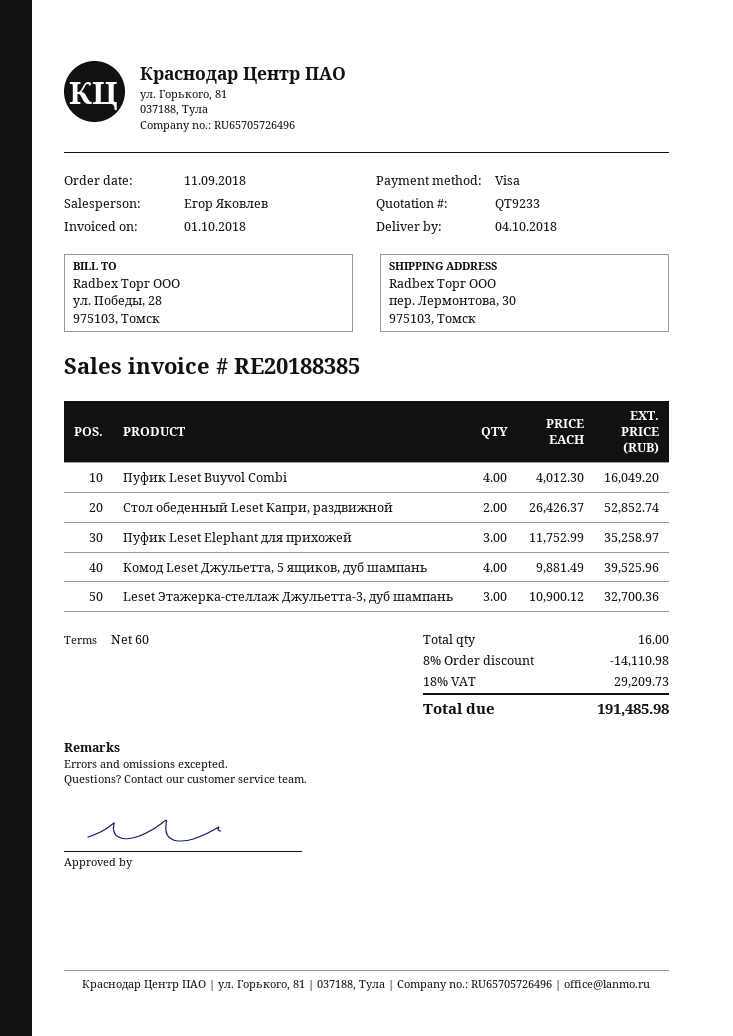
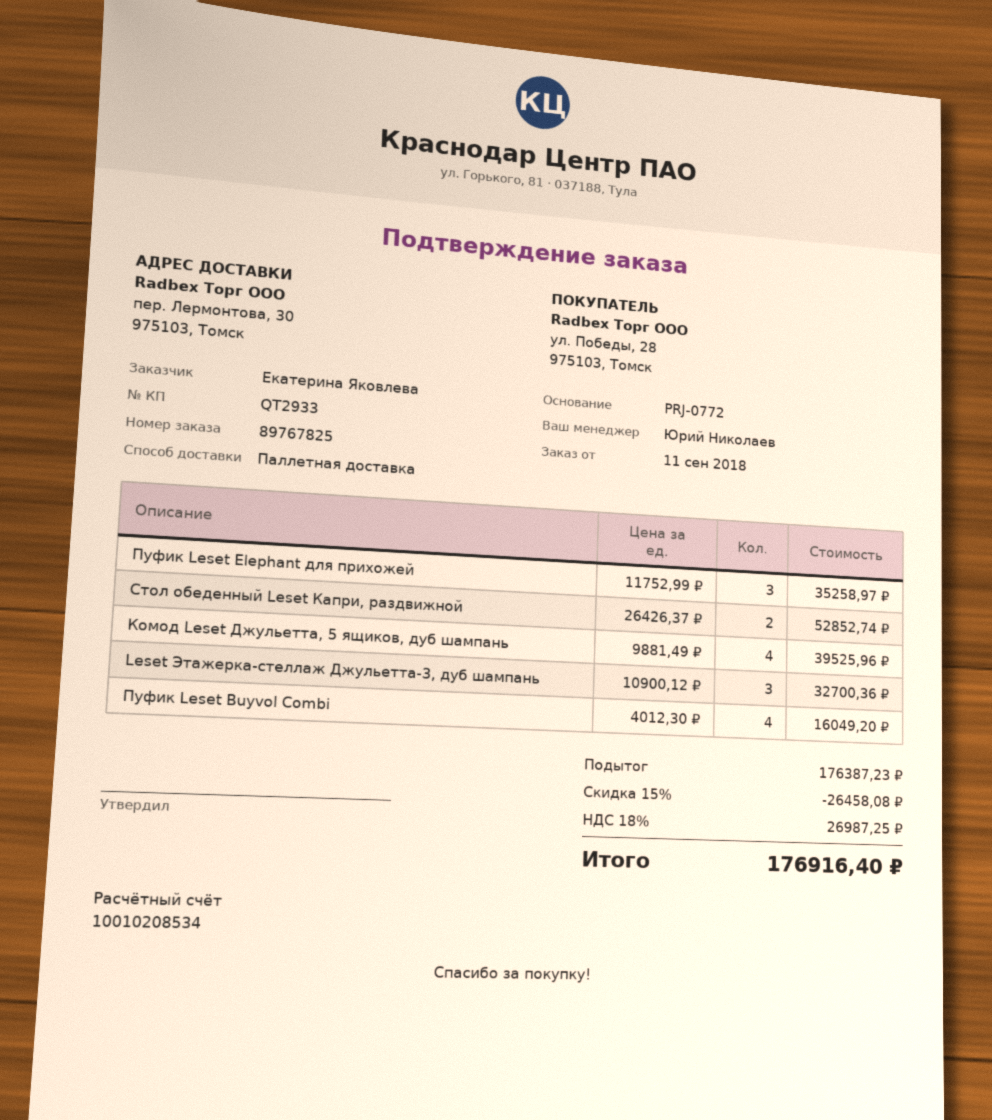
quote number: QT9233 -> QT2933
sales rep: Егор Яковлев -> Юрий Николаев
discount: 8% = 14110.98 -> 15% = 26458.08
tax: 18% = 29209.73 -> 18% = 26987.25
total: 191485.98 -> 176916.40

